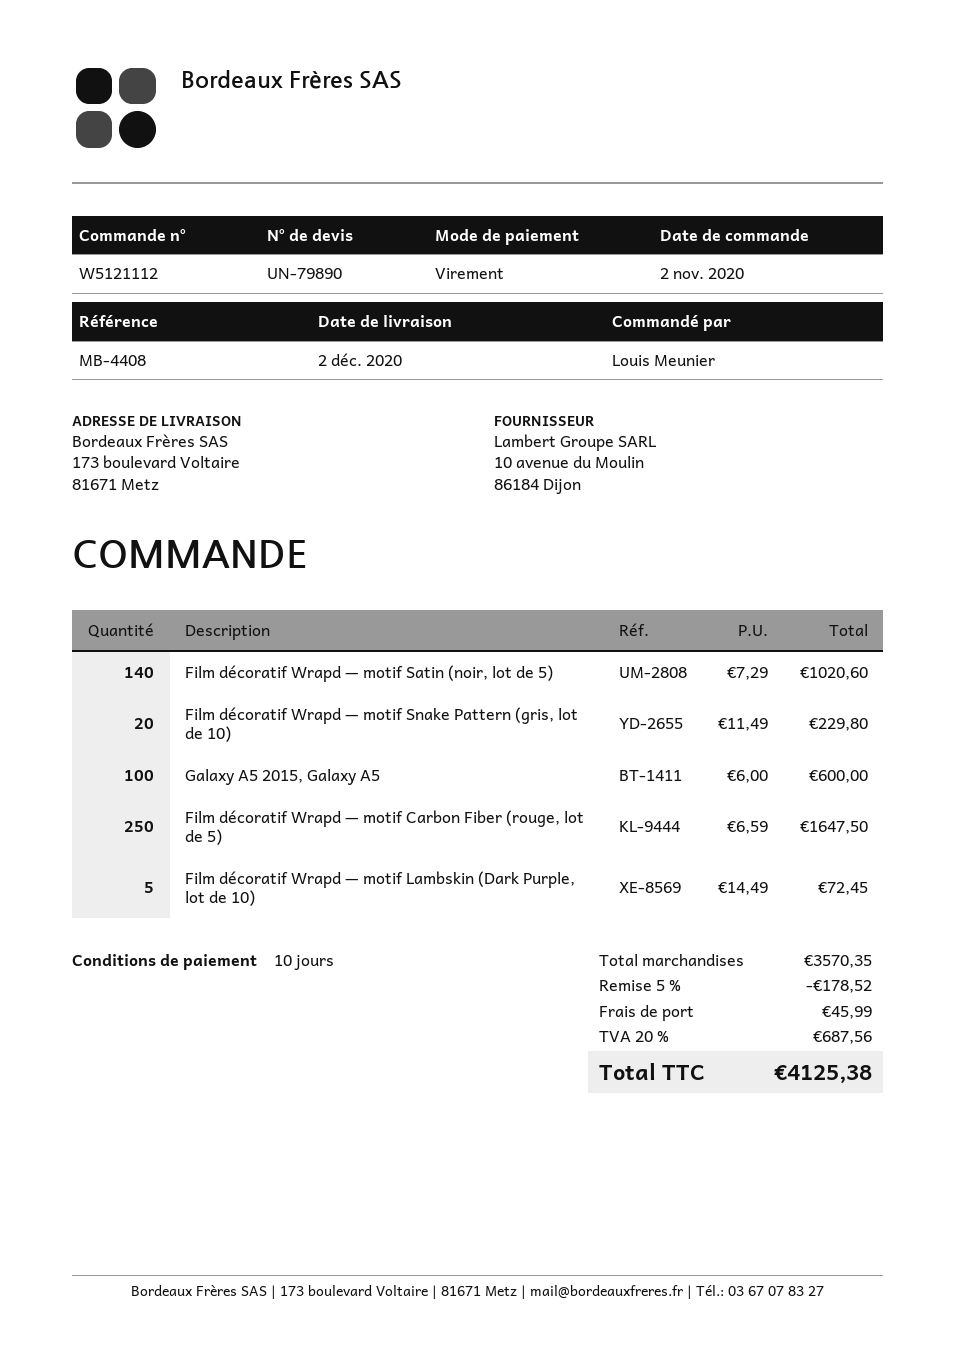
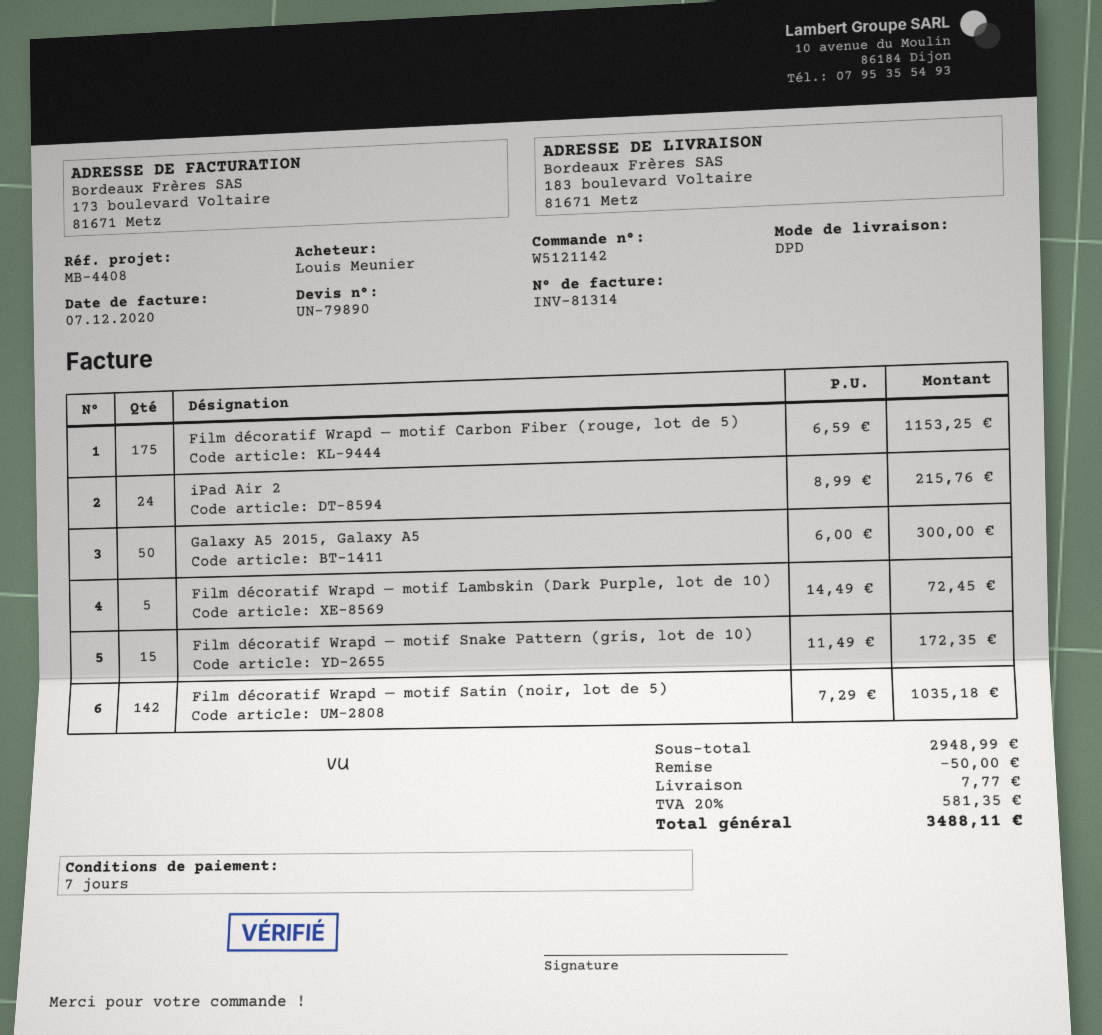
order number: W5121112 -> W5121142
payment terms: 10 days -> 7 days
ship to: 173 boulevard Voltaire, 81671 Metz -> 183 boulevard Voltaire, 81671 Metz
Film décoratif Wrapd — motif Satin (noir, lot de 5): 140 x 7.29 = 1020.60 -> 142 x 7.29 = 1035.18
Film décoratif Wrapd — motif Snake Pattern (gris, lot de 10): 20 x 11.49 = 229.80 -> 15 x 11.49 = 172.35
Galaxy A5 2015, Galaxy A5: 100 x 6.00 = 600.00 -> 50 x 6.00 = 300.00
Film décoratif Wrapd — motif Carbon Fiber (rouge, lot de 5): 250 x 6.59 = 1647.50 -> 175 x 6.59 = 1153.25
iPad Air 2: none -> 24 x 8.99 = 215.76
subtotal: 3570.35 -> 2948.99
discount: 178.52 -> 50.00
shipping: 45.99 -> 7.77
tax: 20% = 687.56 -> 20% = 581.35
total: 4125.38 -> 3488.11

